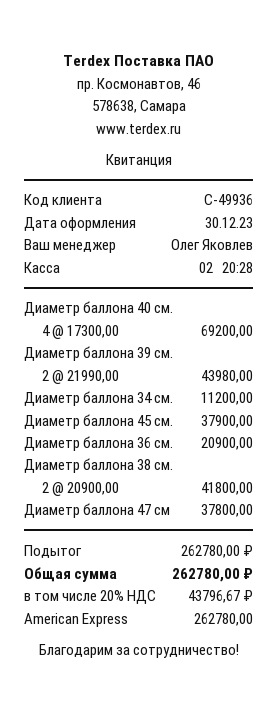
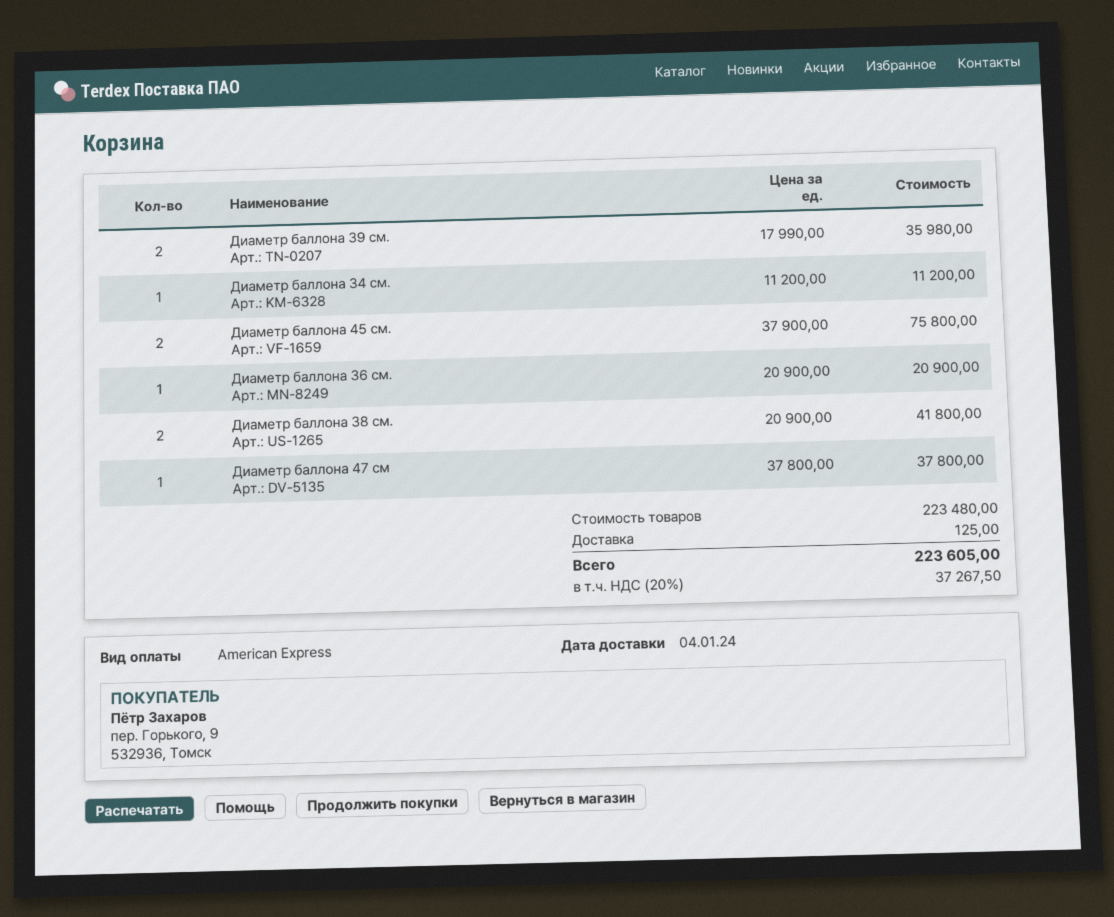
Диаметр баллона 40 см.: 4 x 17300.00 = 69200.00 -> none
Диаметр баллона 39 см.: 2 x 21990.00 = 43980.00 -> 2 x 17990.00 = 35980.00
Диаметр баллона 45 см.: 1 x 37900.00 = 37900.00 -> 2 x 37900.00 = 75800.00
subtotal: 262780.00 -> 223480.00
shipping: none -> 125.00
tax: 20% = 43796.67 -> 20% = 37267.50
total: 262780.00 -> 223605.00

